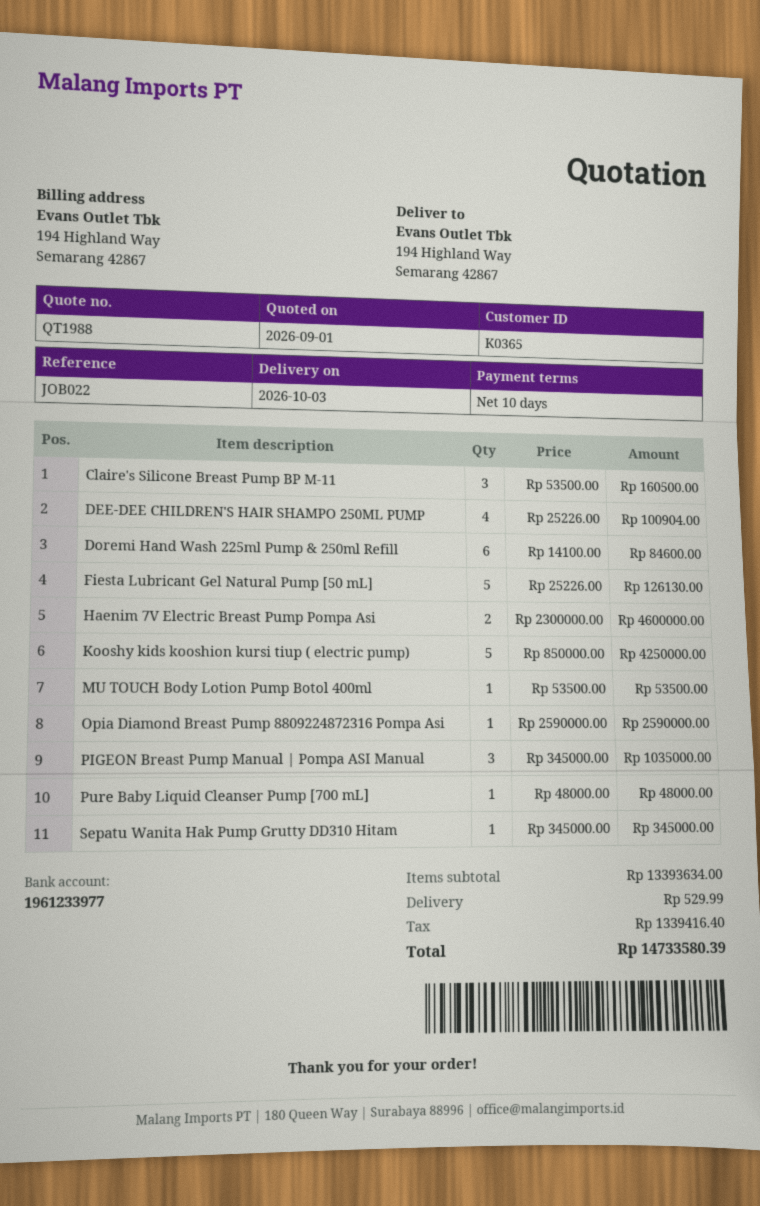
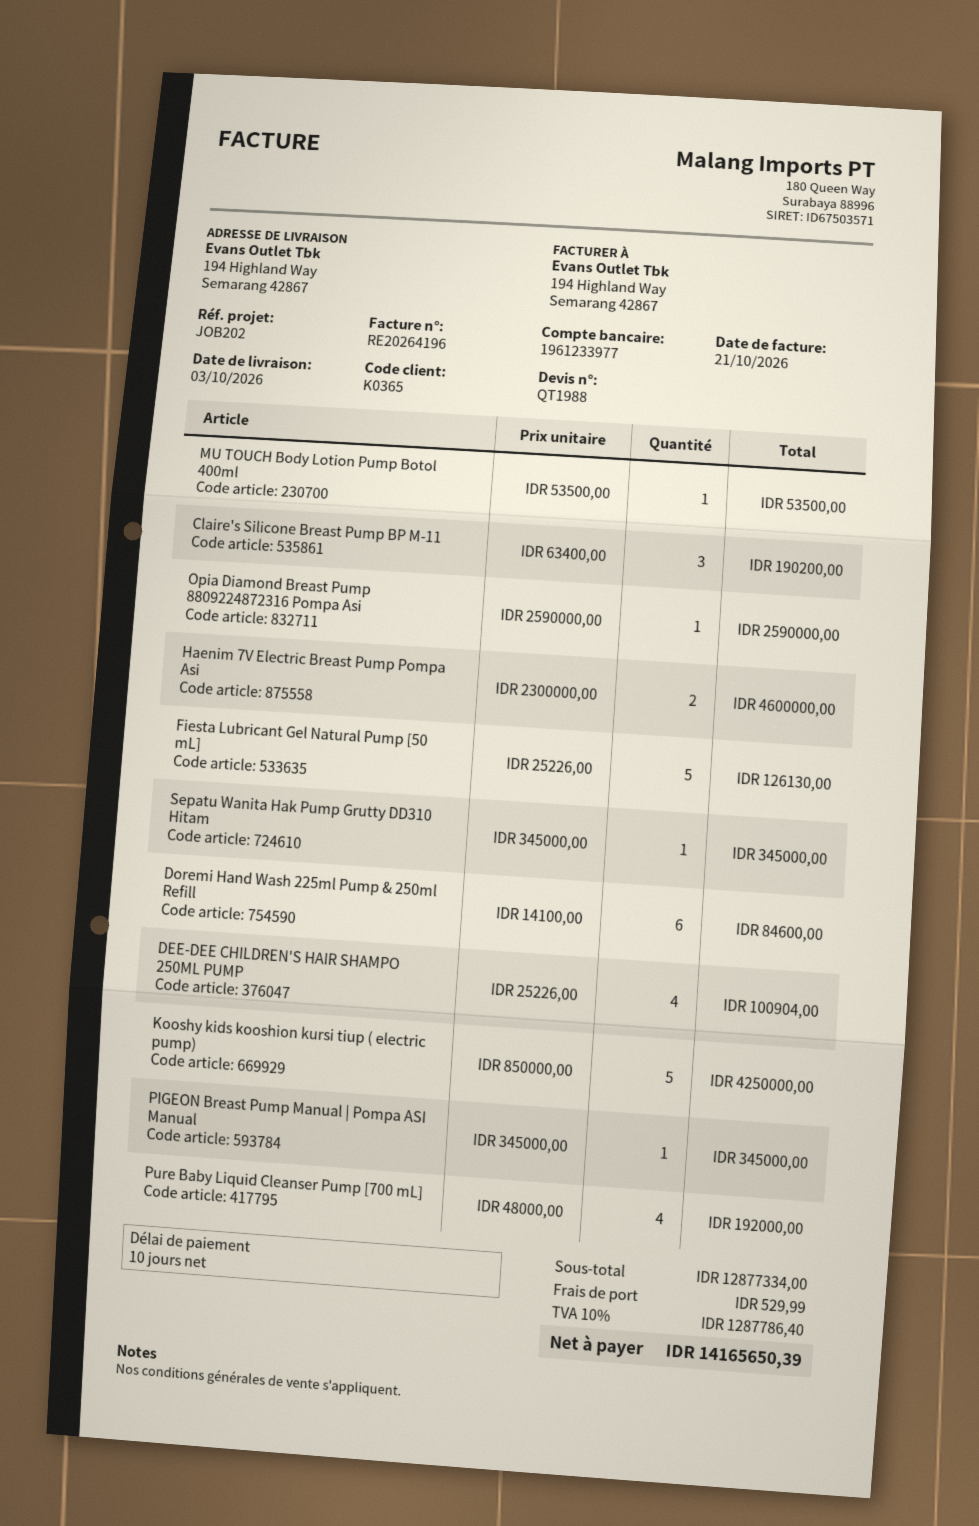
reference: JOB022 -> JOB202
Claire's Silicone Breast Pump BP M-11: 3 x 53500.00 = 160500.00 -> 3 x 63400.00 = 190200.00
PIGEON Breast Pump Manual | Pompa ASI Manual: 3 x 345000.00 = 1035000.00 -> 1 x 345000.00 = 345000.00
Pure Baby Liquid Cleanser Pump [700 mL]: 1 x 48000.00 = 48000.00 -> 4 x 48000.00 = 192000.00
subtotal: 13393634.00 -> 12877334.00
tax: 1339416.40 -> 1287786.40
total: 14733580.39 -> 14165650.39

